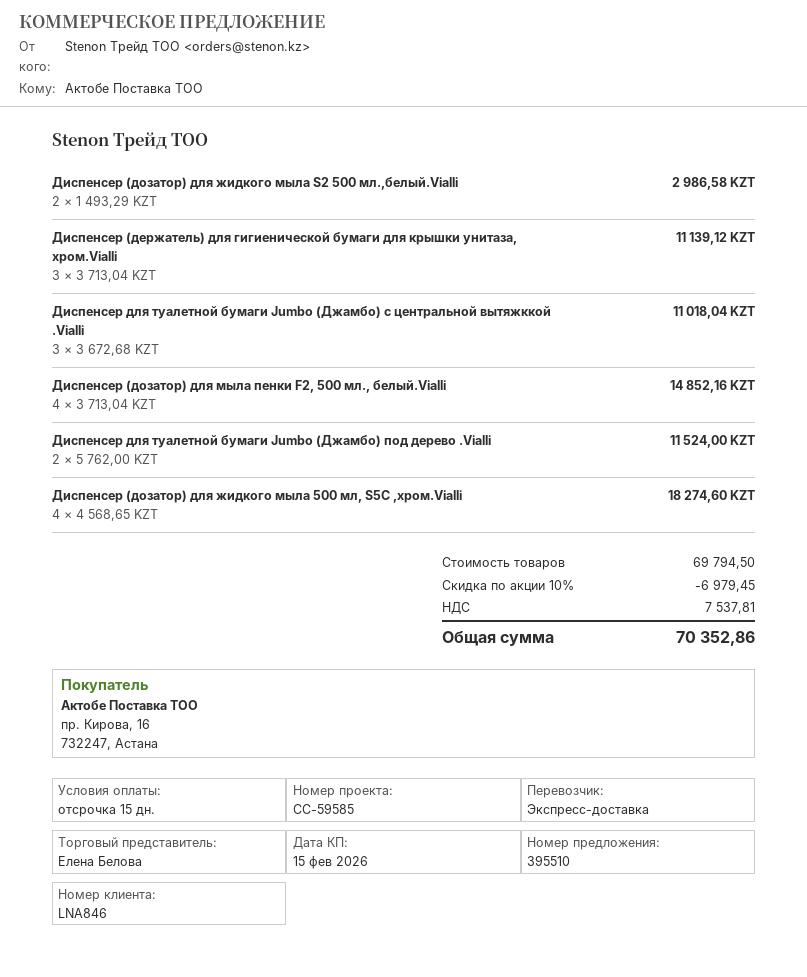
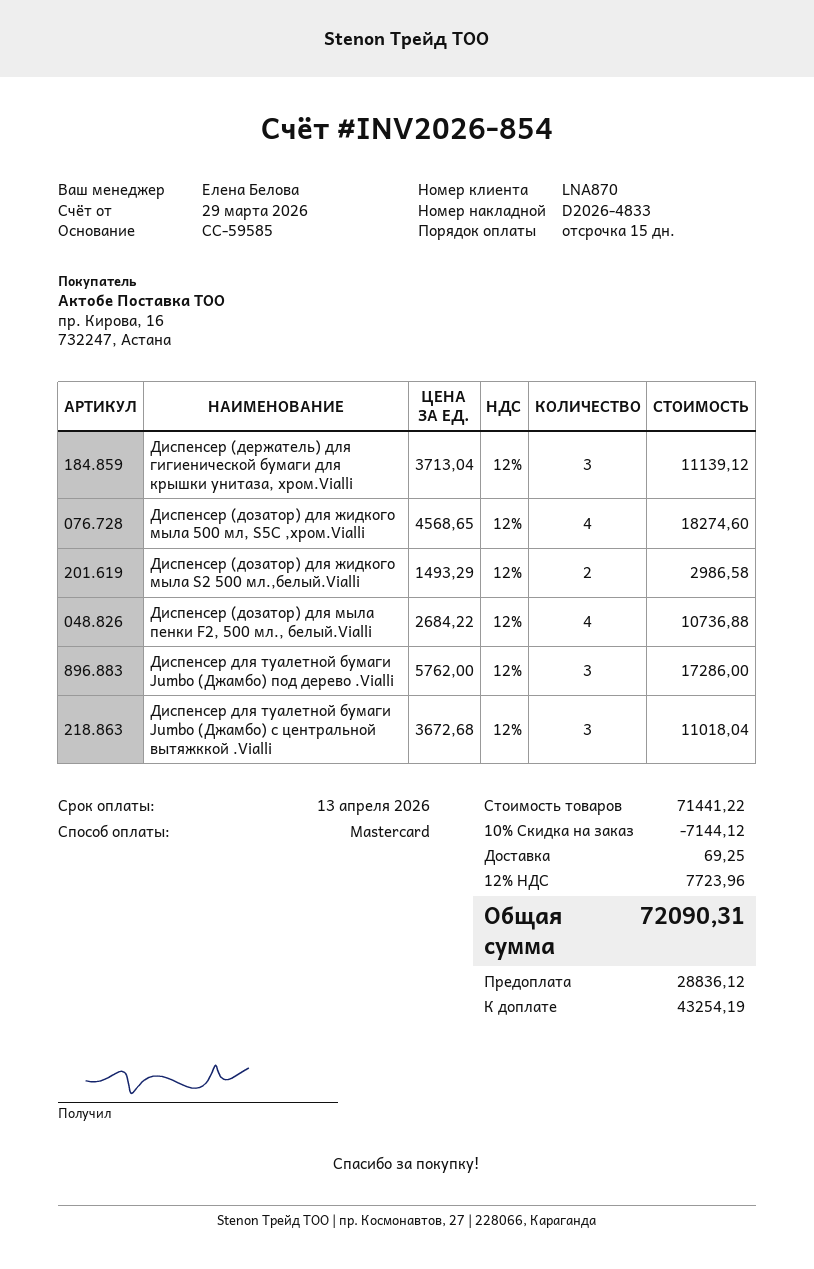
customer number: LNA846 -> LNA870
Диспенсер (дозатор) для мыла пенки F2, 500 мл., белый.Vialli: 4 x 3713.04 = 14852.16 -> 4 x 2684.22 = 10736.88
Диспенсер для туалетной бумаги Jumbo (Джамбо) под дерево .Vialli: 2 x 5762.00 = 11524.00 -> 3 x 5762.00 = 17286.00
subtotal: 69794.50 -> 71441.22
discount: 10% = 6979.45 -> 10% = 7144.12
shipping: none -> 69.25
tax: 7537.81 -> 7723.96
total: 70352.86 -> 72090.31

